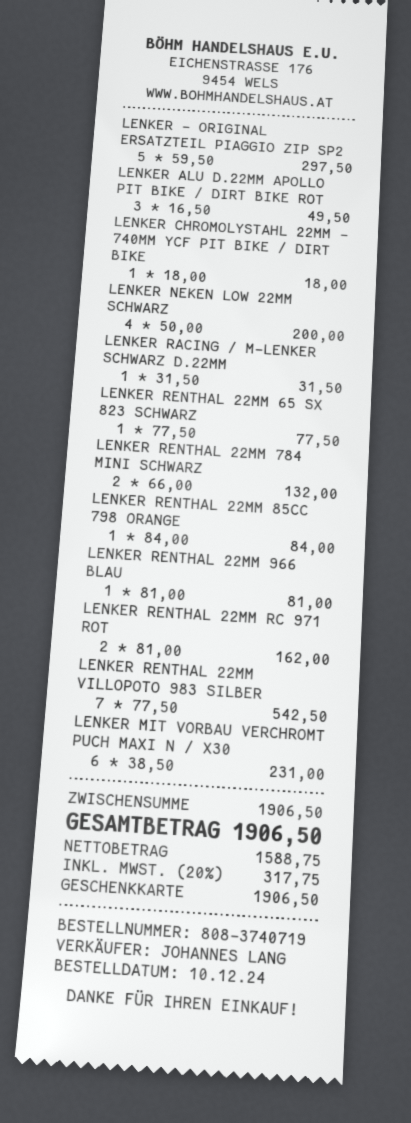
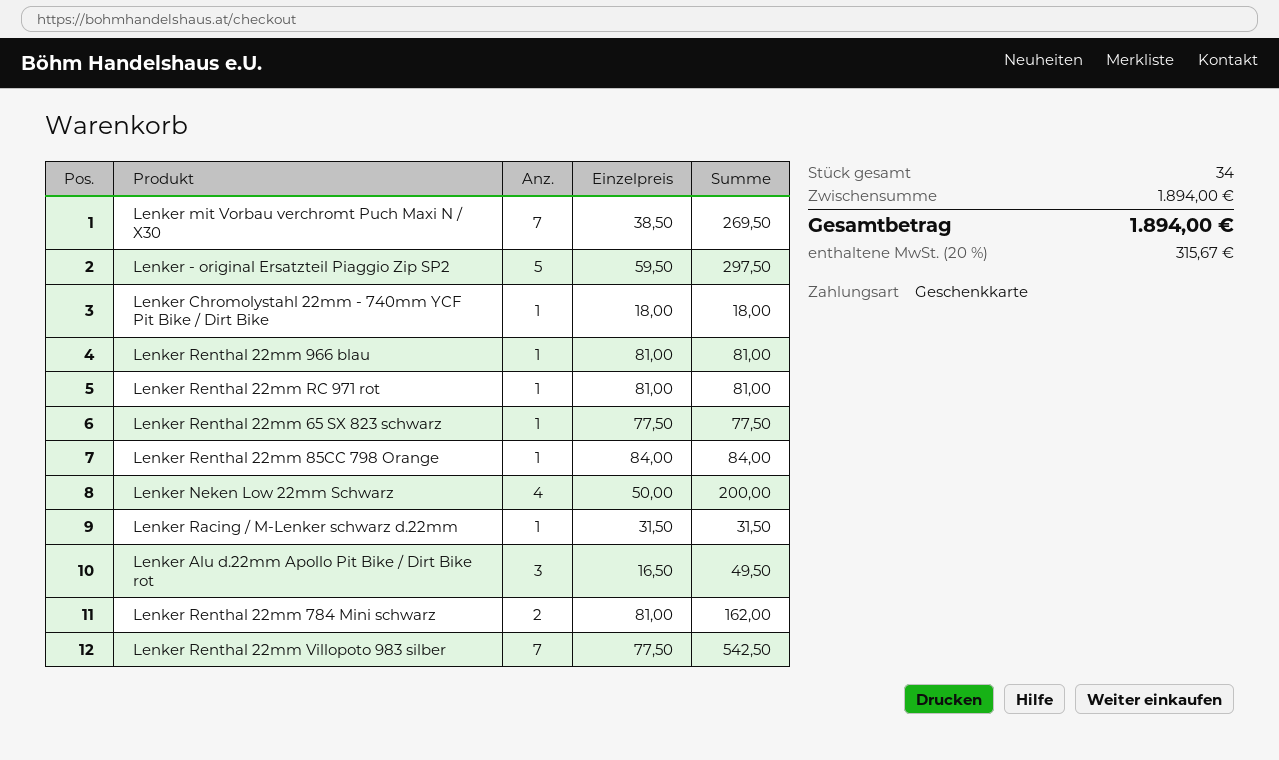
LENKER RENTHAL 22MM 784 MINI SCHWARZ: 2 x 66.00 = 132.00 -> 2 x 81.00 = 162.00
LENKER RENTHAL 22MM RC 971 ROT: 2 x 81.00 = 162.00 -> 1 x 81.00 = 81.00
LENKER MIT VORBAU VERCHROMT PUCH MAXI N / X30: 6 x 38.50 = 231.00 -> 7 x 38.50 = 269.50
subtotal: 1906.50 -> 1894.00
tax: 20% = 317.75 -> 20% = 315.67
total: 1906.50 -> 1894.00

